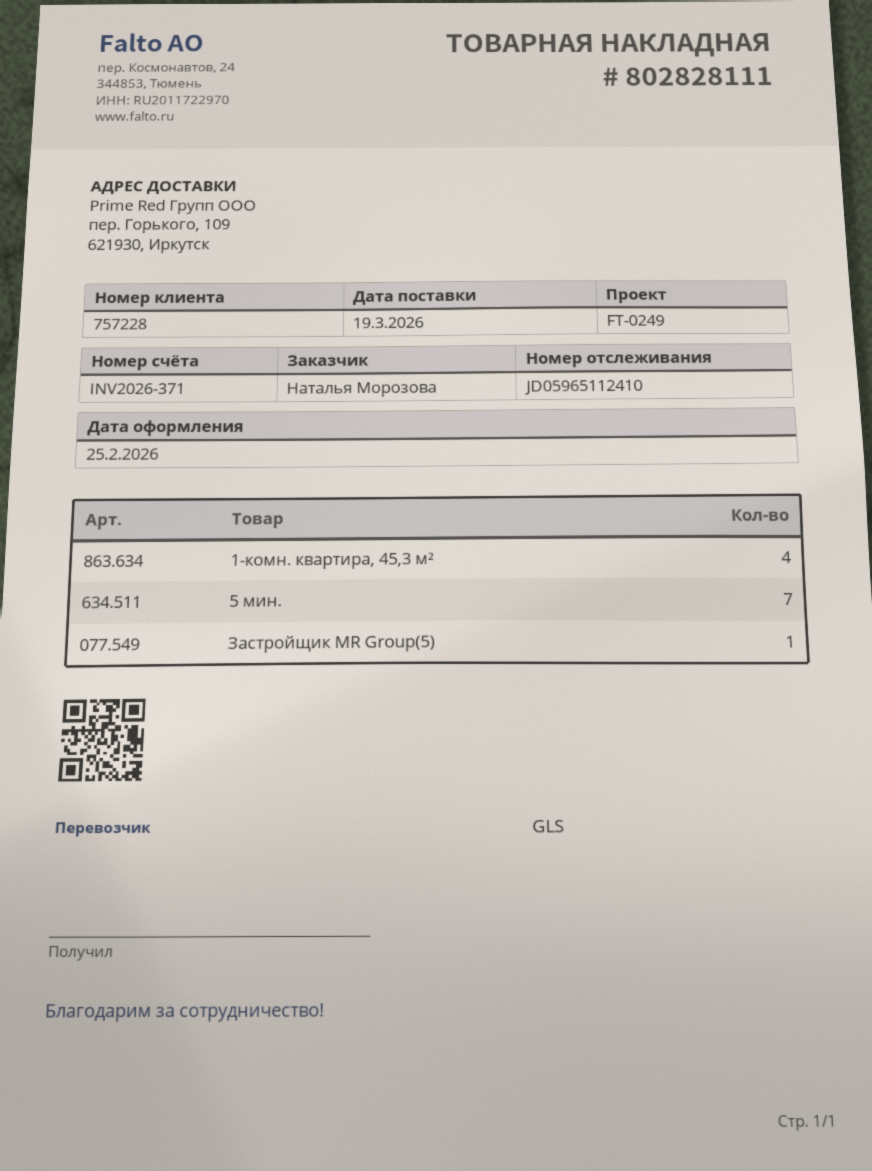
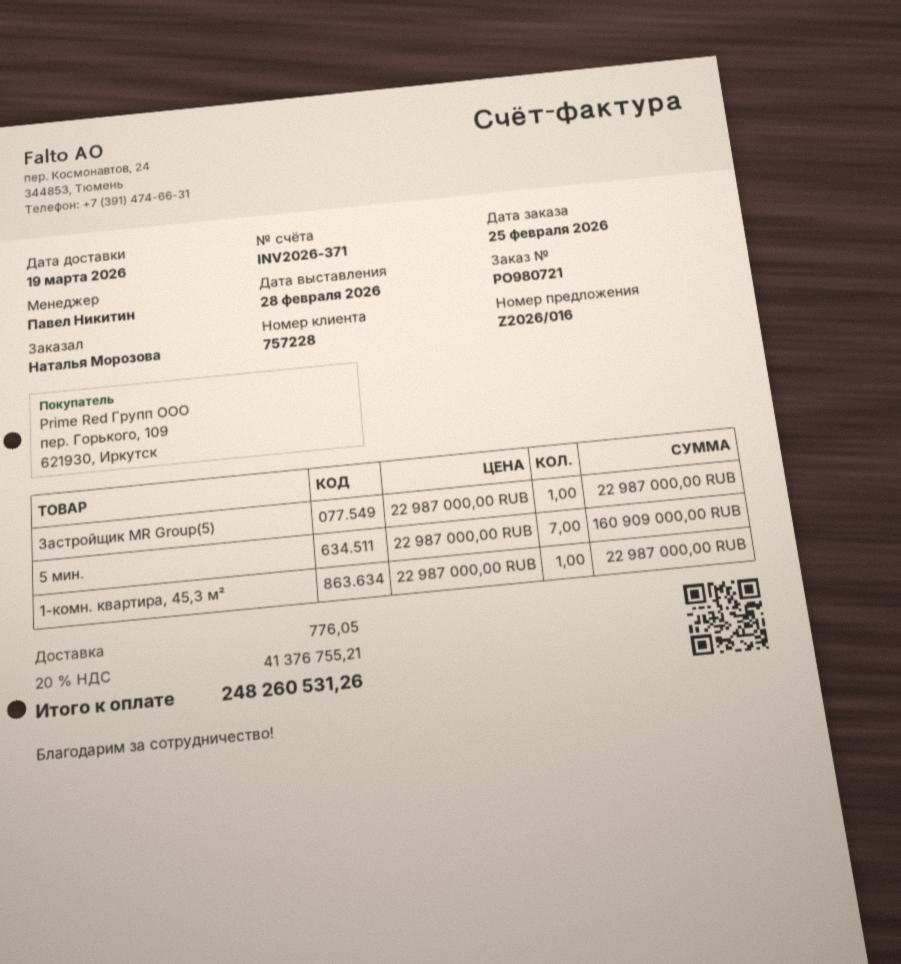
1-комн. квартира, 45,3 м²: 4 -> 1

